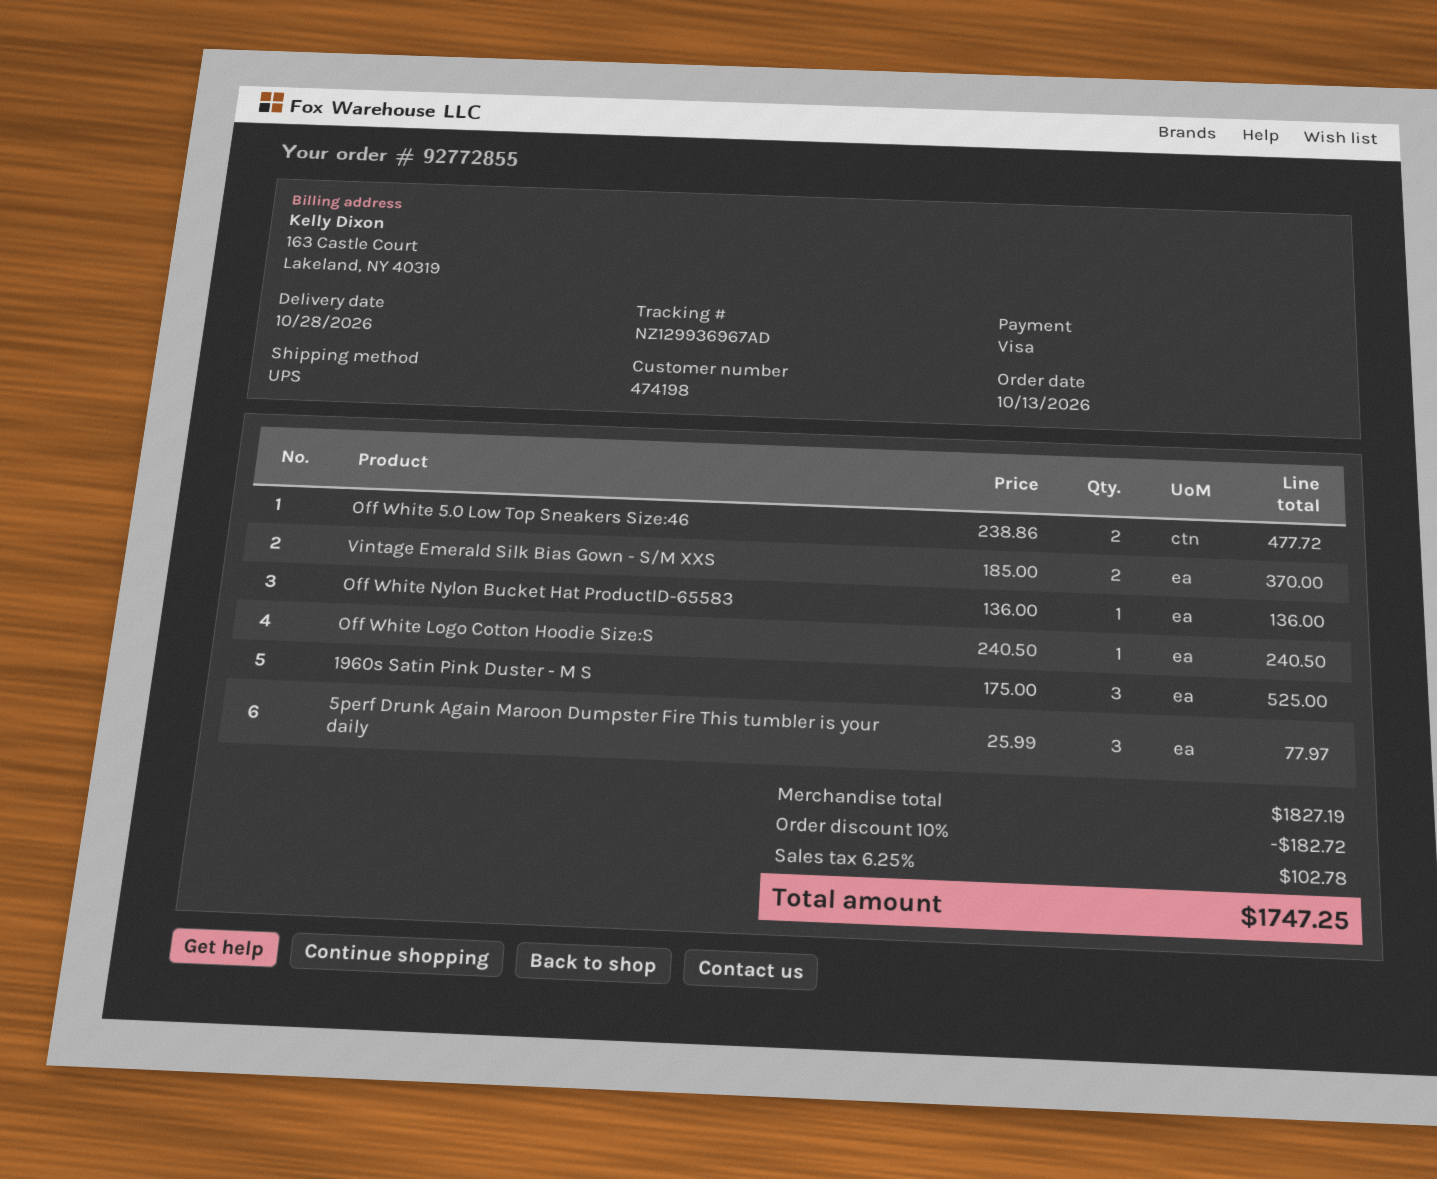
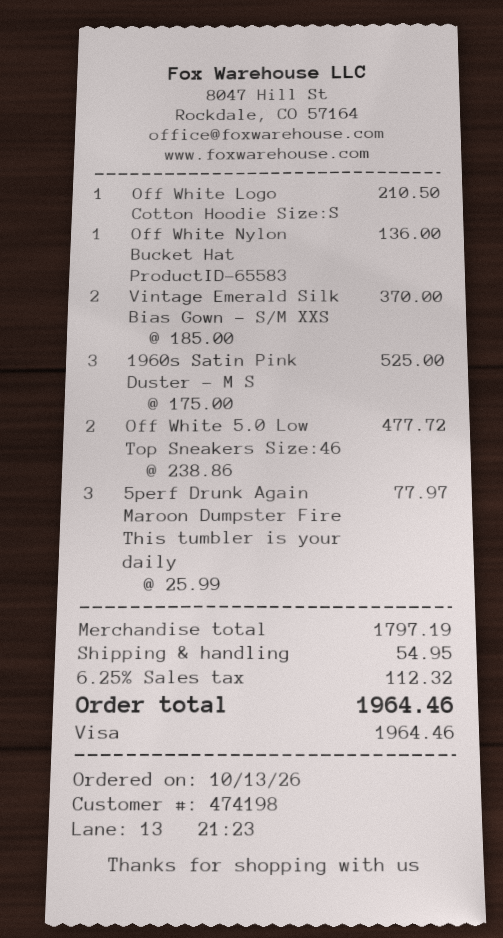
Off White Logo Cotton Hoodie Size:S: 1 x 240.50 = 240.50 -> 1 x 210.50 = 210.50
subtotal: 1827.19 -> 1797.19
discount: 10% = 182.72 -> none
shipping: none -> 54.95
tax: 6.25% = 102.78 -> 6.25% = 112.32
total: 1747.25 -> 1964.46

